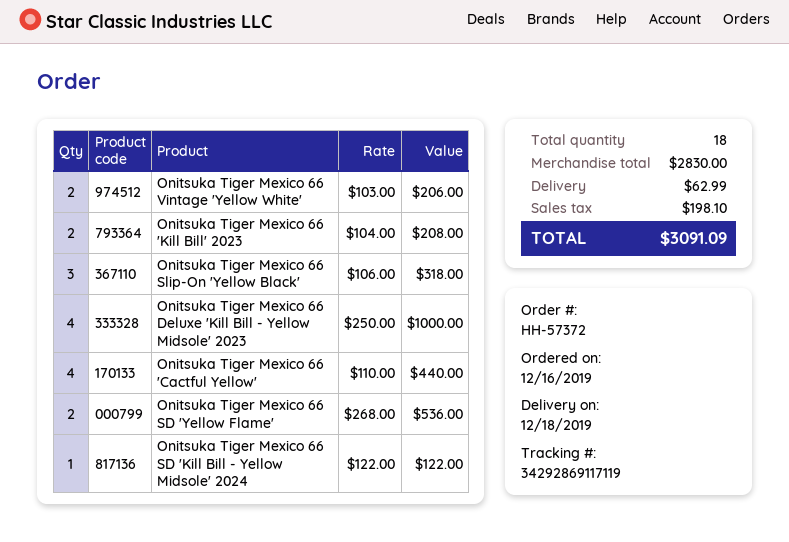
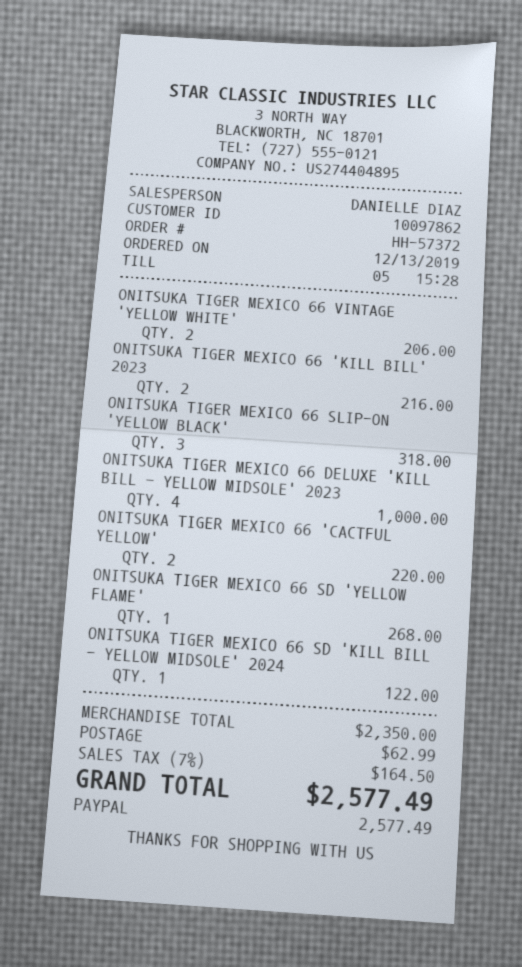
order date: 2019-12-16 -> 2019-12-13
Onitsuka Tiger Mexico 66 'Kill Bill' 2023: 2 for 208.00 -> 2 for 216.00
Onitsuka Tiger Mexico 66 'Cactful Yellow': 4 for 440.00 -> 2 for 220.00
Onitsuka Tiger Mexico 66 SD 'Yellow Flame': 2 for 536.00 -> 1 for 268.00
subtotal: 2830.00 -> 2350.00
tax: 198.10 -> 164.50
total: 3091.09 -> 2577.49

